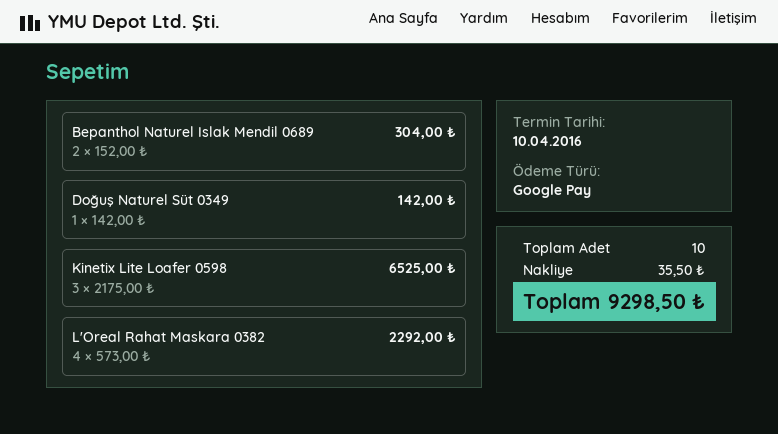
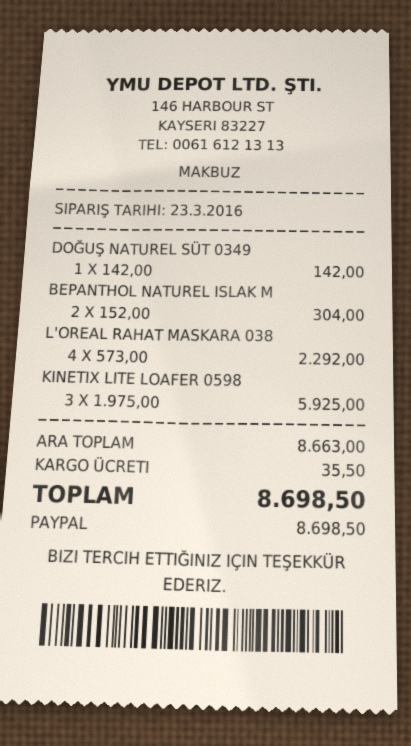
payment method: Google Pay -> PayPal
Kinetix Lite Loafer 0598: 3 x 2175.00 = 6525.00 -> 3 x 1975.00 = 5925.00
total: 9298.50 -> 8698.50

